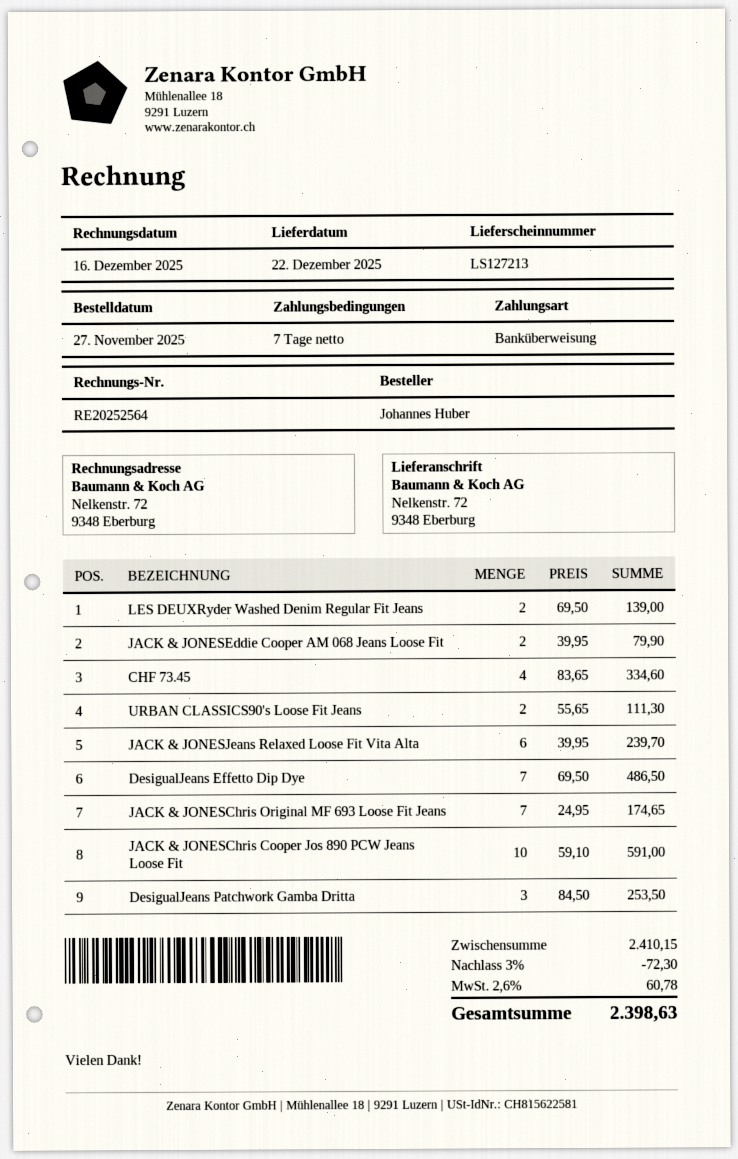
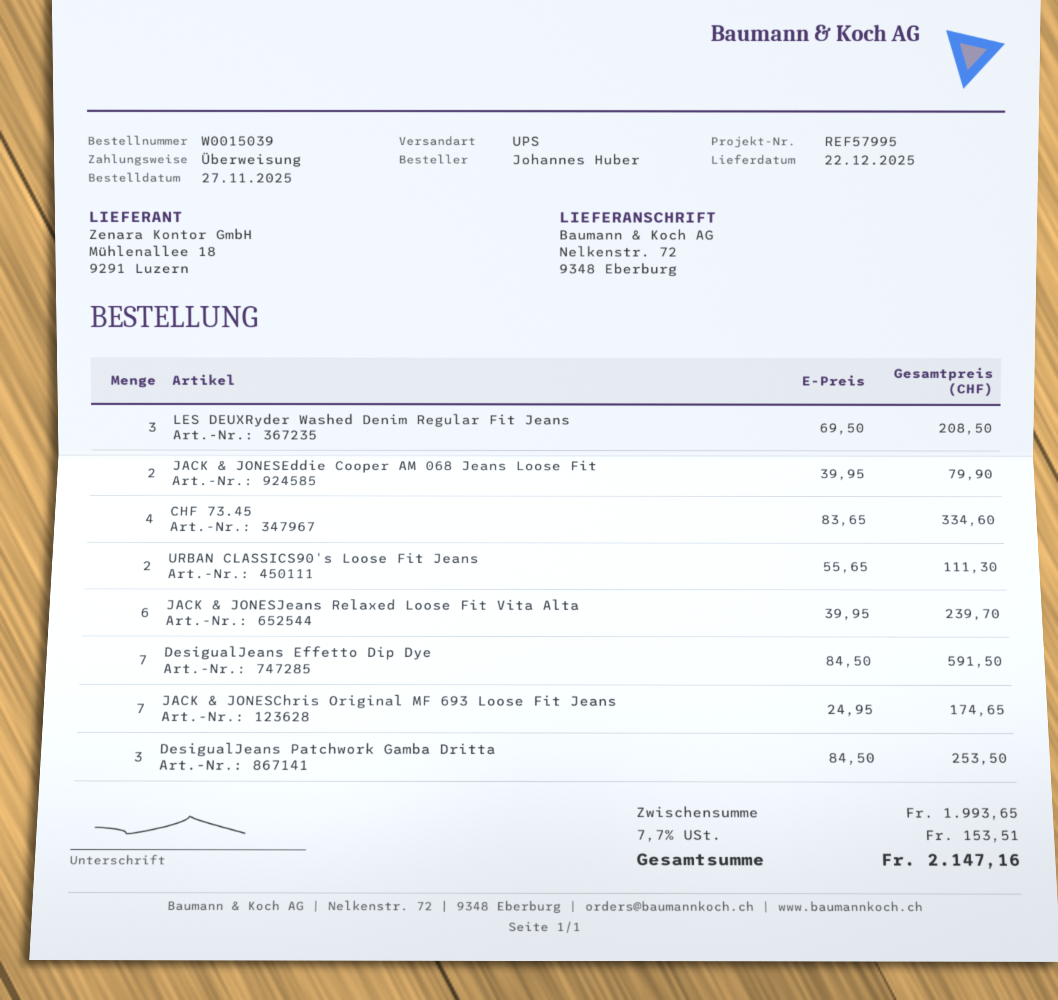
LES DEUXRyder Washed Denim Regular Fit Jeans: 2 x 69.50 = 139.00 -> 3 x 69.50 = 208.50
DesigualJeans Effetto Dip Dye: 7 x 69.50 = 486.50 -> 7 x 84.50 = 591.50
JACK & JONESChris Cooper Jos 890 PCW Jeans Loose Fit: 10 x 59.10 = 591.00 -> none
subtotal: 2410.15 -> 1993.65
discount: 3% = 72.30 -> none
tax: 2.6% = 60.78 -> 7.7% = 153.51
total: 2398.63 -> 2147.16

